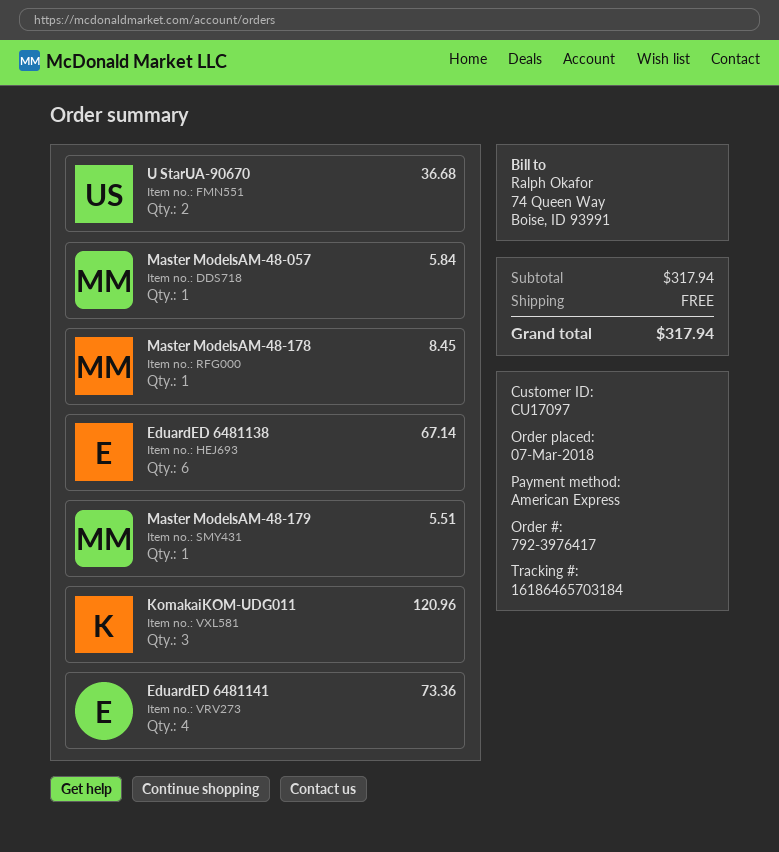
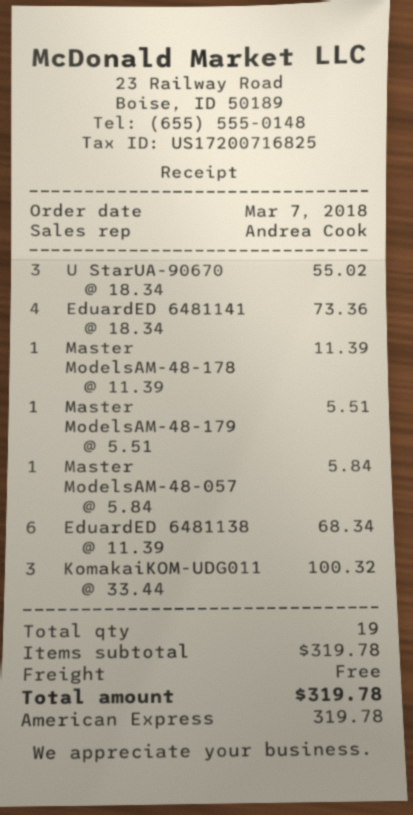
U StarUA-90670: 2 for 36.68 -> 3 for 55.02
Master ModelsAM-48-178: 1 for 8.45 -> 1 for 11.39
EduardED 6481138: 6 for 67.14 -> 6 for 68.34
KomakaiKOM-UDG011: 3 for 120.96 -> 3 for 100.32
subtotal: 317.94 -> 319.78
total: 317.94 -> 319.78

